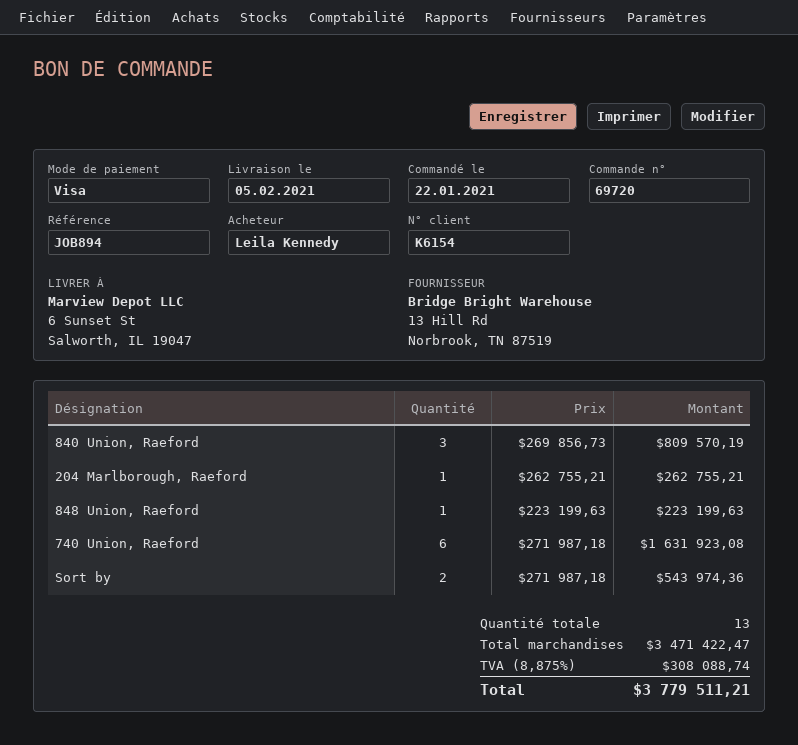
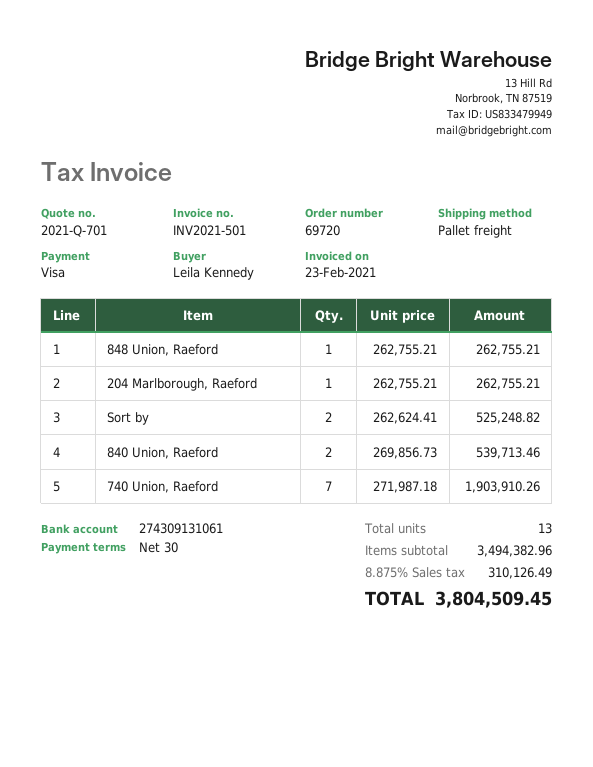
840 Union, Raeford: 3 x 269856.73 = 809570.19 -> 2 x 269856.73 = 539713.46
848 Union, Raeford: 1 x 223199.63 = 223199.63 -> 1 x 262755.21 = 262755.21
740 Union, Raeford: 6 x 271987.18 = 1631923.08 -> 7 x 271987.18 = 1903910.26
Sort by: 2 x 271987.18 = 543974.36 -> 2 x 262624.41 = 525248.82
subtotal: 3471422.47 -> 3494382.96
tax: 8.875% = 308088.74 -> 8.875% = 310126.49
total: 3779511.21 -> 3804509.45

